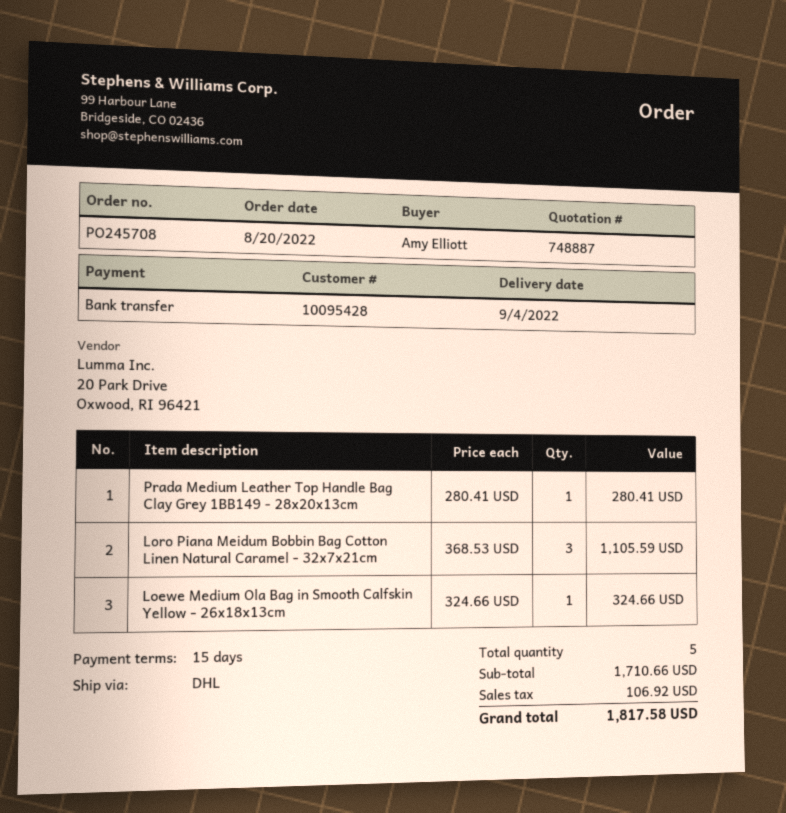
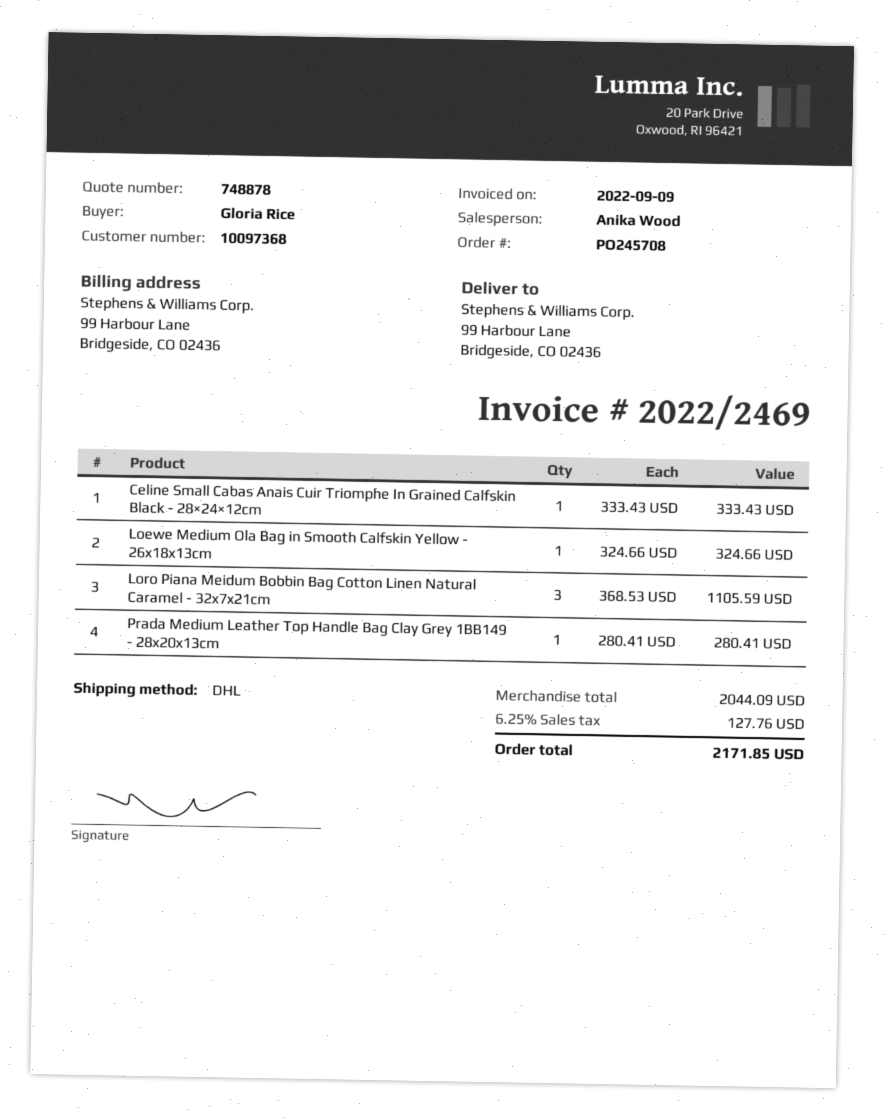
quote number: 748887 -> 748878
customer number: 10095428 -> 10097368
ordered by: Amy Elliott -> Gloria Rice
Celine Small Cabas Anais Cuir Triomphe In Grained Calfskin Black - 28×24×12cm: none -> 1 x 333.43 = 333.43
subtotal: 1710.66 -> 2044.09
tax: 106.92 -> 127.76
total: 1817.58 -> 2171.85

